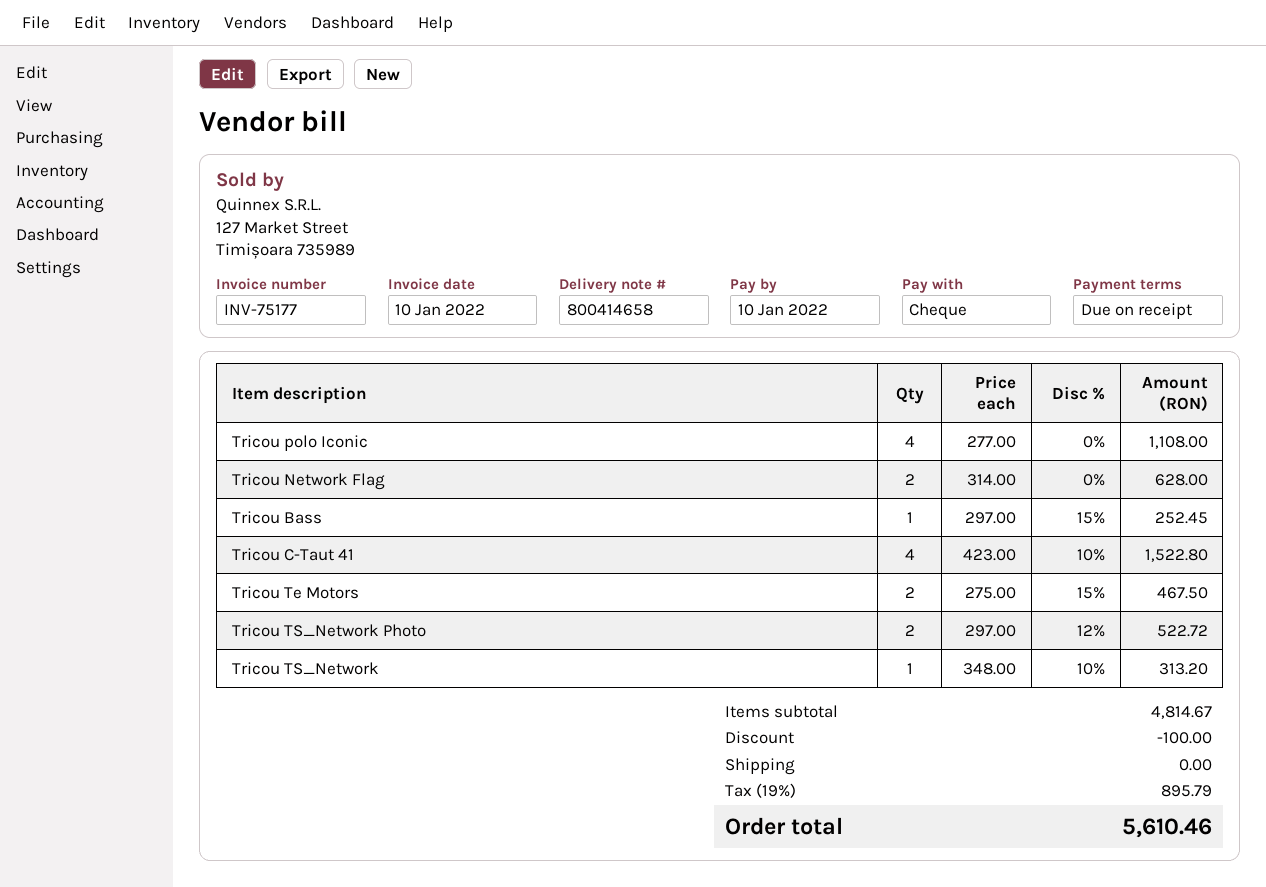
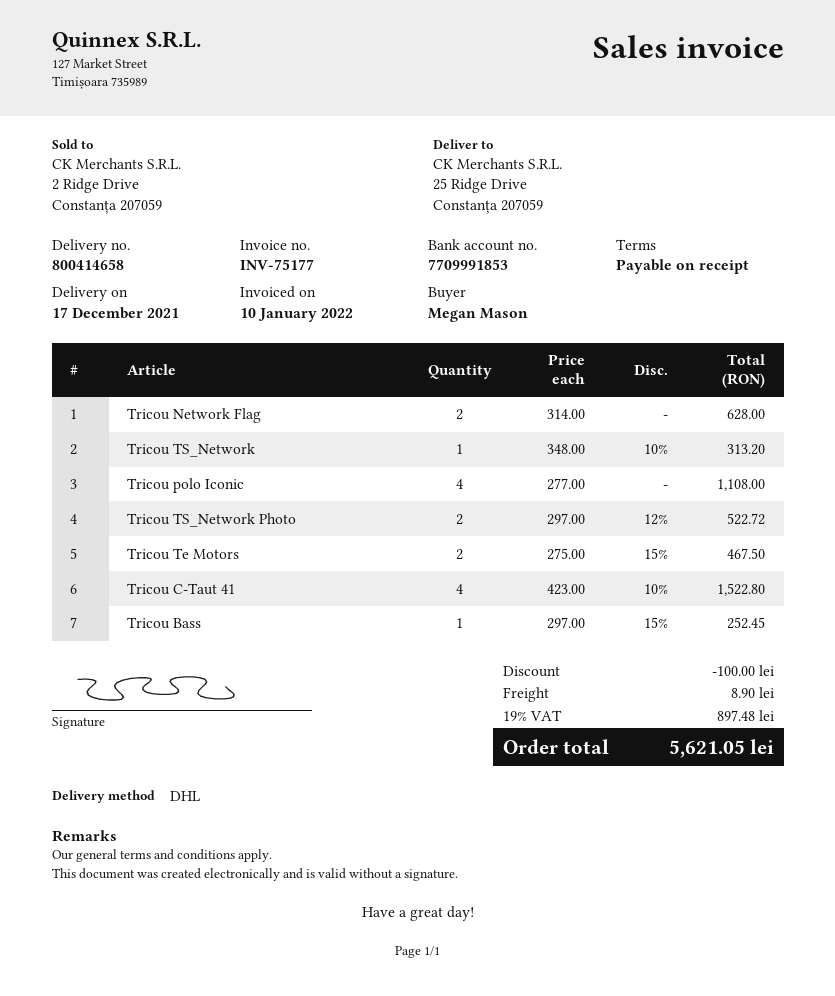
shipping: 0.00 -> 8.90
tax: 19% = 895.79 -> 19% = 897.48
total: 5610.46 -> 5621.05

